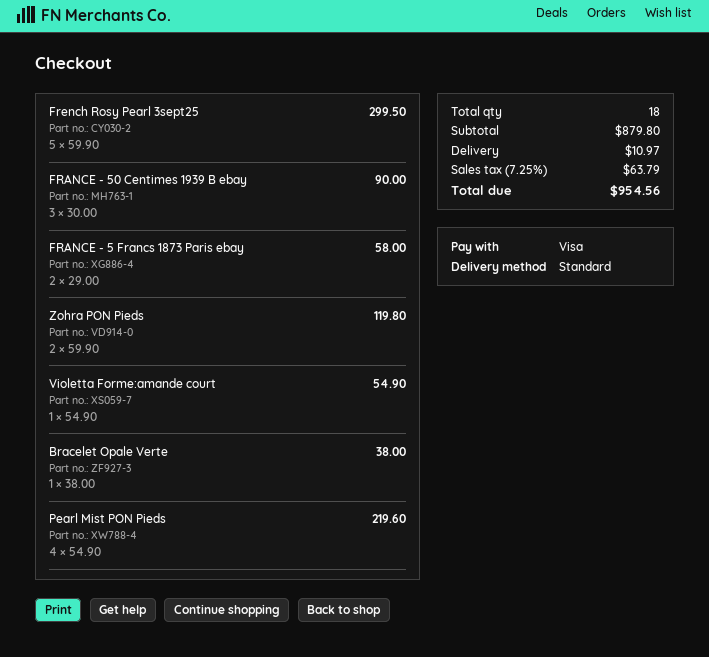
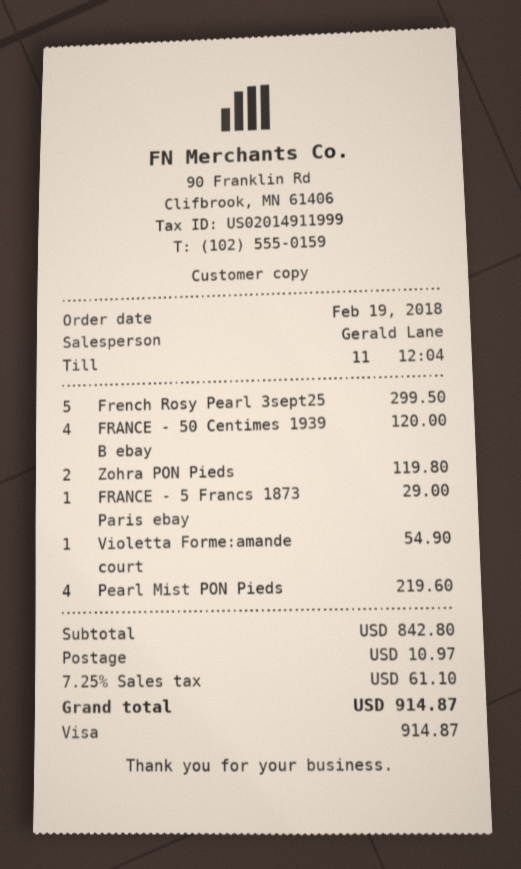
FRANCE - 50 Centimes 1939 B ebay: 3 for 90.00 -> 4 for 120.00
FRANCE - 5 Francs 1873 Paris ebay: 2 for 58.00 -> 1 for 29.00
Bracelet Opale Verte: 1 for 38.00 -> none
subtotal: 879.80 -> 842.80
tax: 7.25% = 63.79 -> 7.25% = 61.10
total: 954.56 -> 914.87

